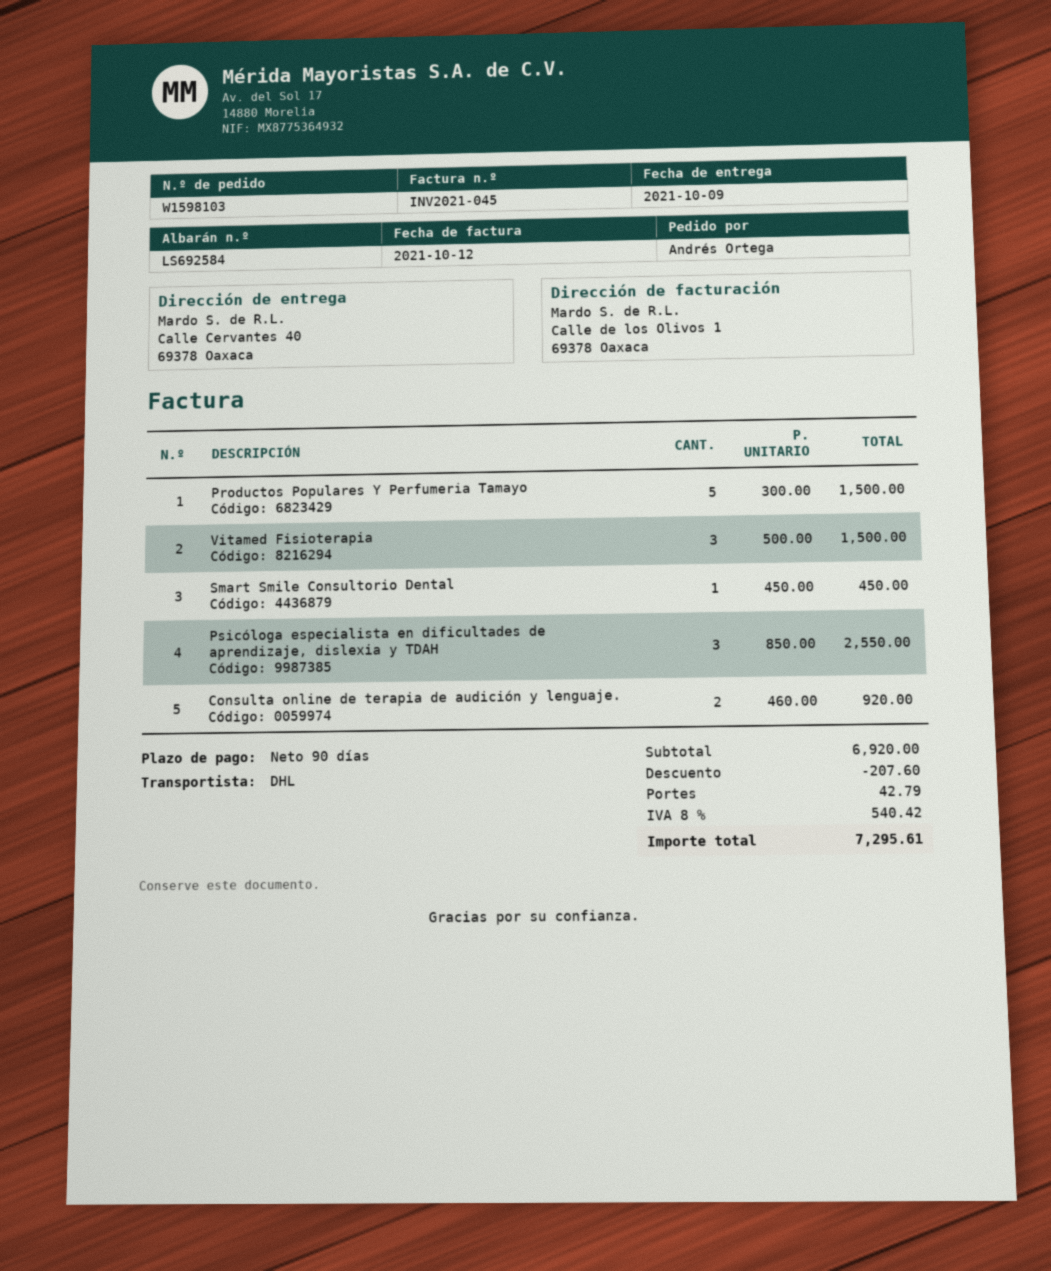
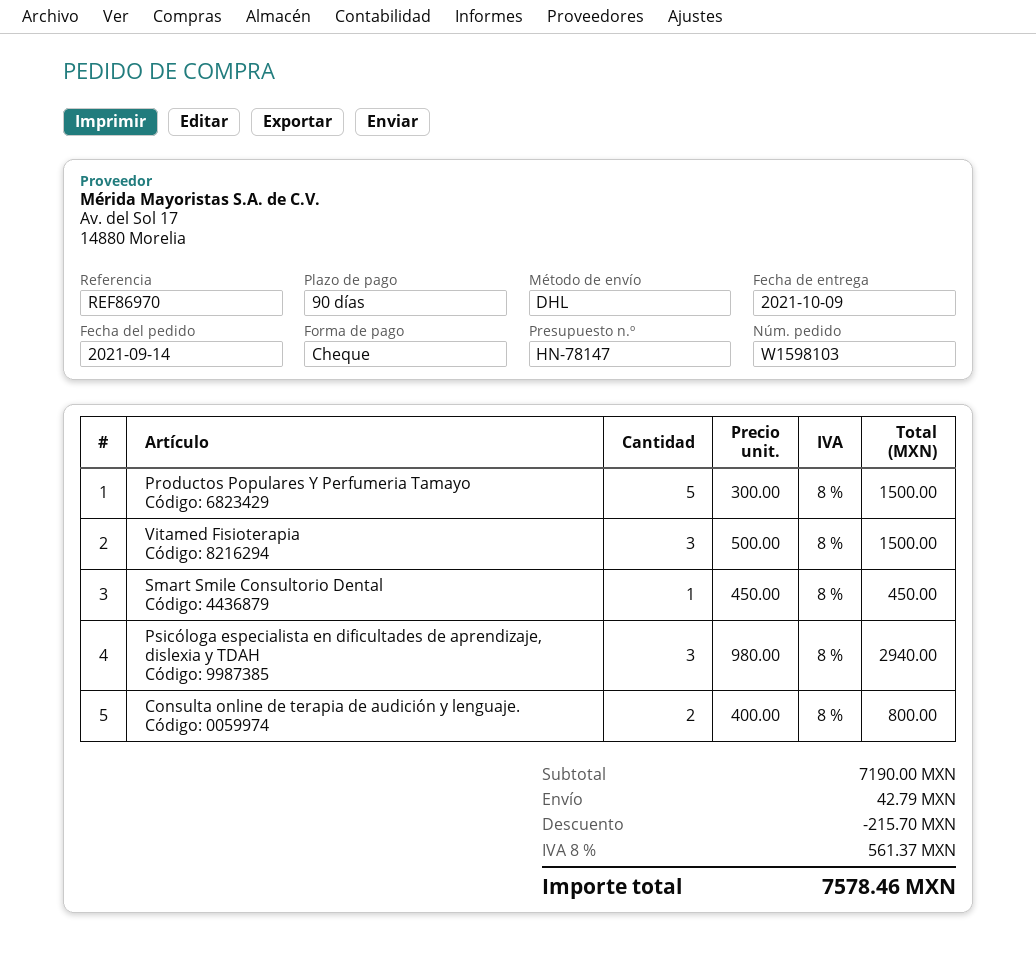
Psicóloga especialista en dificultades de aprendizaje, dislexia y TDAH: 3 x 850.00 = 2550.00 -> 3 x 980.00 = 2940.00
Consulta online de terapia de audición y lenguaje.: 2 x 460.00 = 920.00 -> 2 x 400.00 = 800.00
subtotal: 6920.00 -> 7190.00
discount: 207.60 -> 215.70
tax: 8% = 540.42 -> 8% = 561.37
total: 7295.61 -> 7578.46

